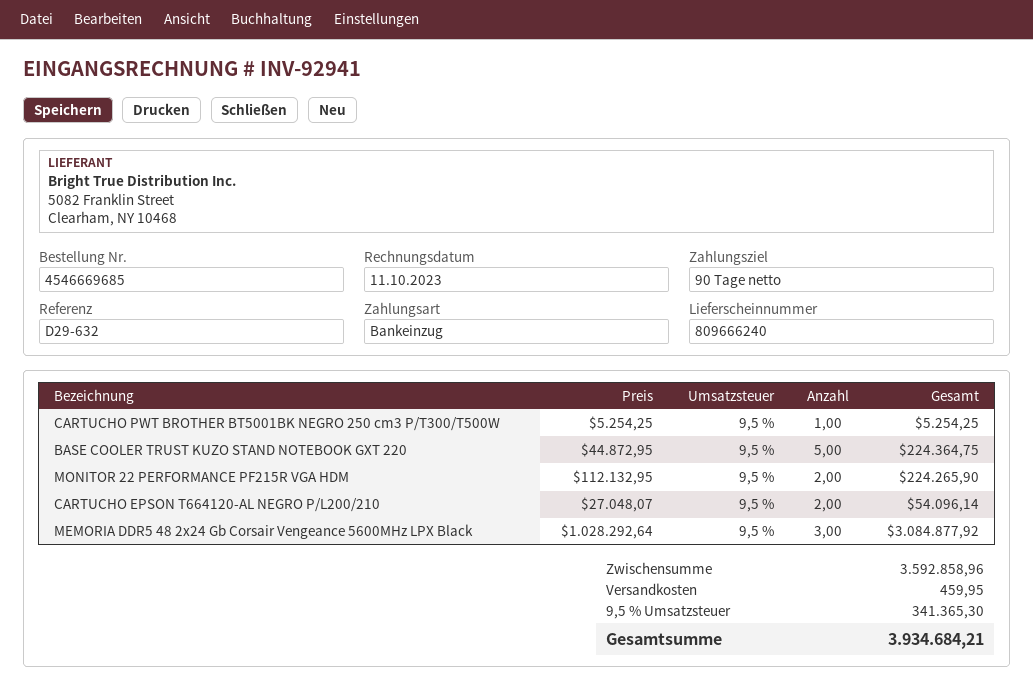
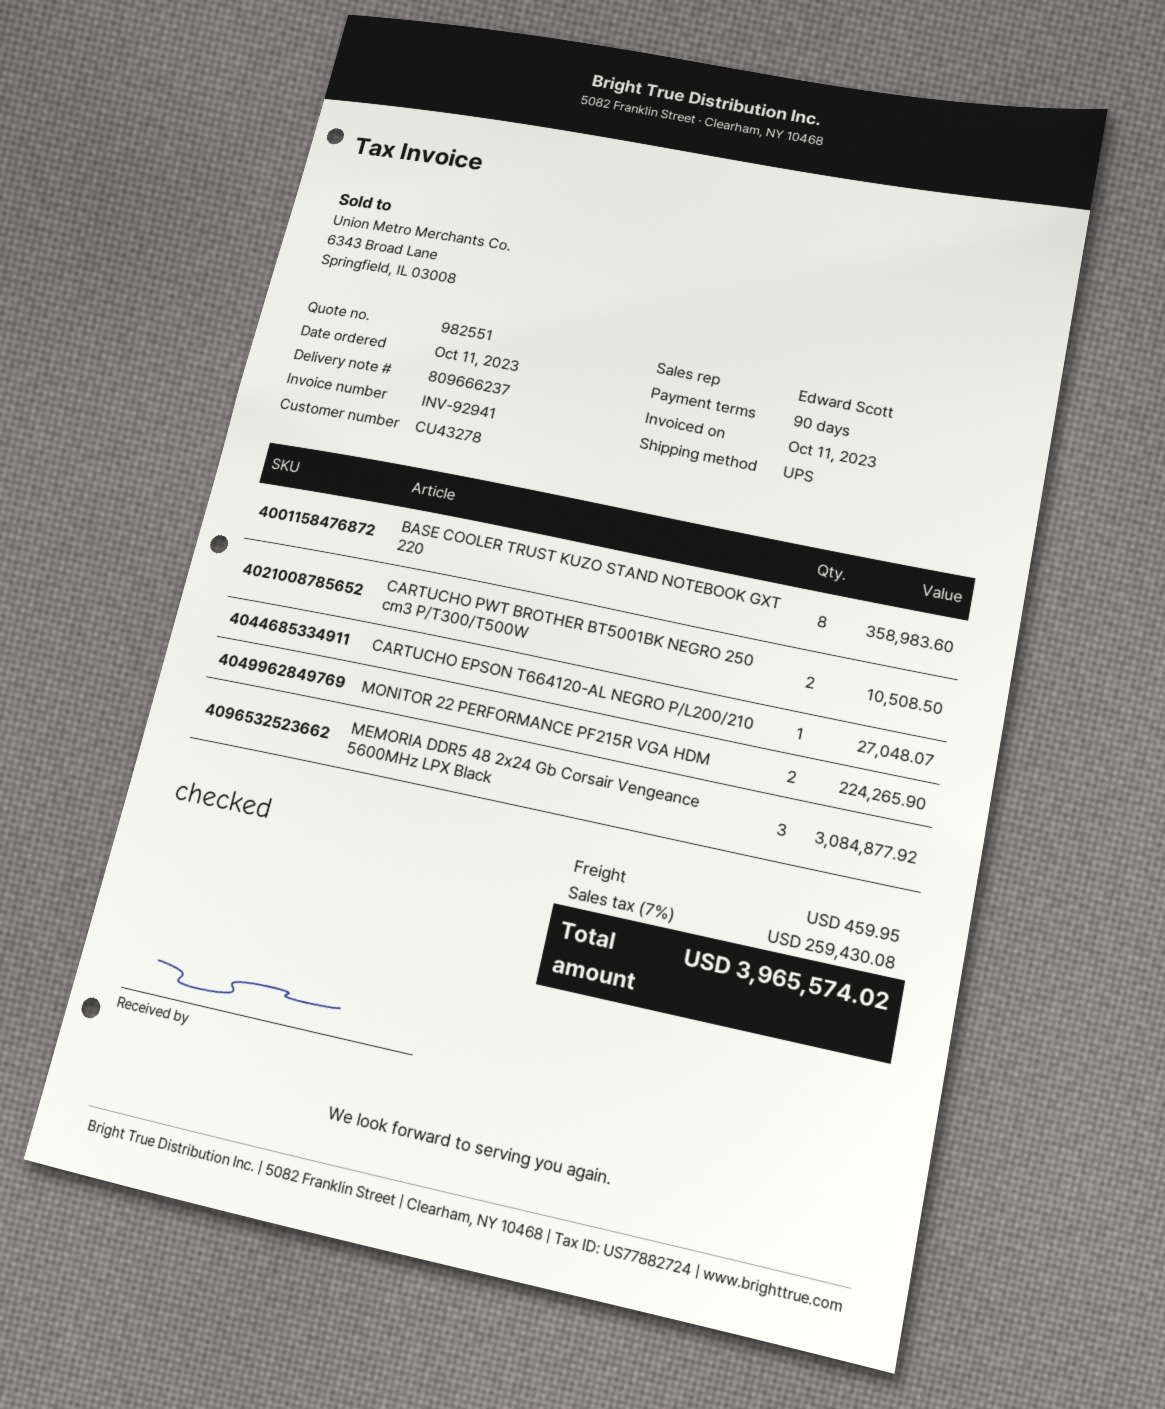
delivery note number: 809666240 -> 809666237
CARTUCHO PWT BROTHER BT5001BK NEGRO 250 cm3 P/T300/T500W: 1 for 5254.25 -> 2 for 10508.50
BASE COOLER TRUST KUZO STAND NOTEBOOK GXT 220: 5 for 224364.75 -> 8 for 358983.60
CARTUCHO EPSON T664120-AL NEGRO P/L200/210: 2 for 54096.14 -> 1 for 27048.07
tax: 9.5% = 341365.30 -> 7% = 259430.08
total: 3934684.21 -> 3965574.02

